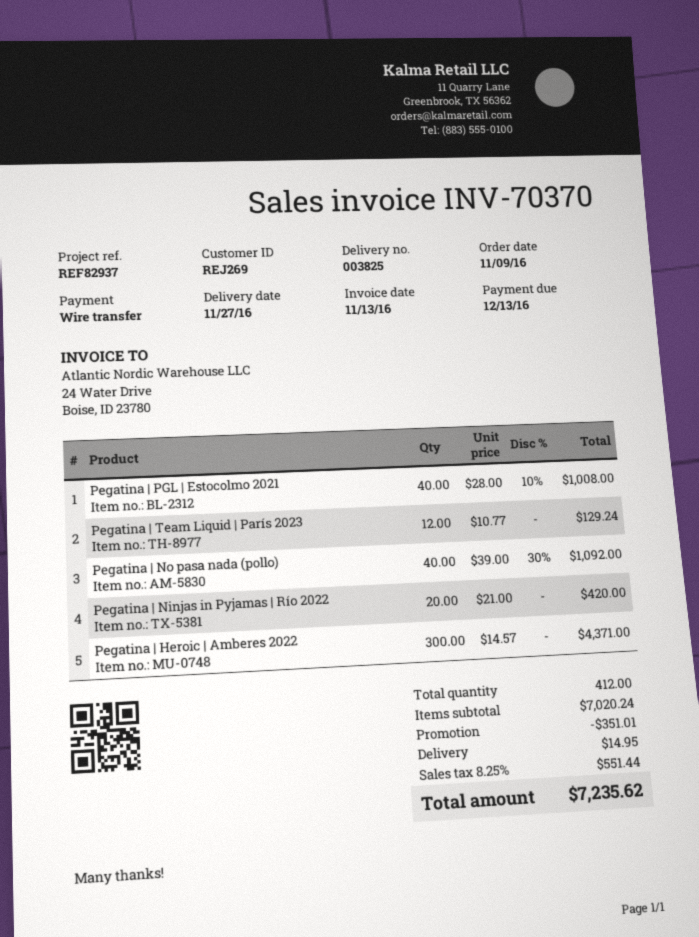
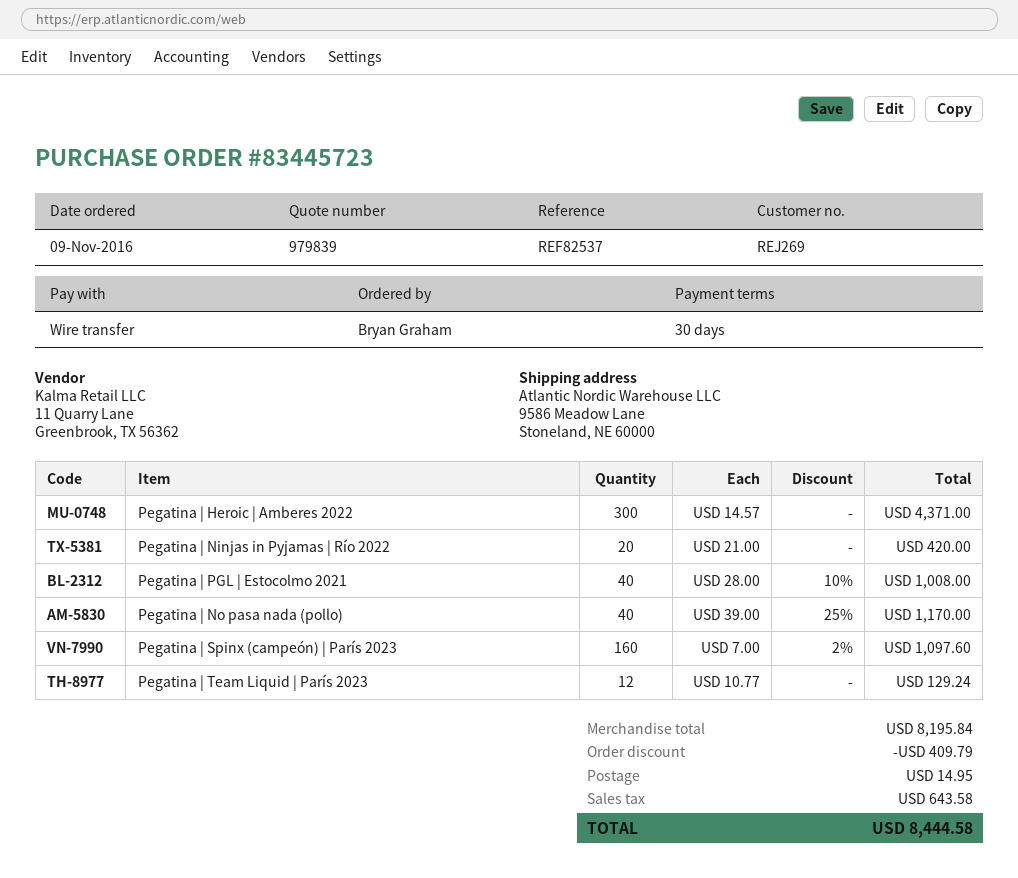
reference: REF82937 -> REF82537
Pegatina | No pasa nada (pollo): 40 x 39.00 - 30% = 1092.00 -> 40 x 39.00 - 25% = 1170.00
Pegatina | Spinx (campeón) | París 2023: none -> 160 x 7.00 - 2% = 1097.60
subtotal: 7020.24 -> 8195.84
discount: 351.01 -> 409.79
tax: 551.44 -> 643.58
total: 7235.62 -> 8444.58

